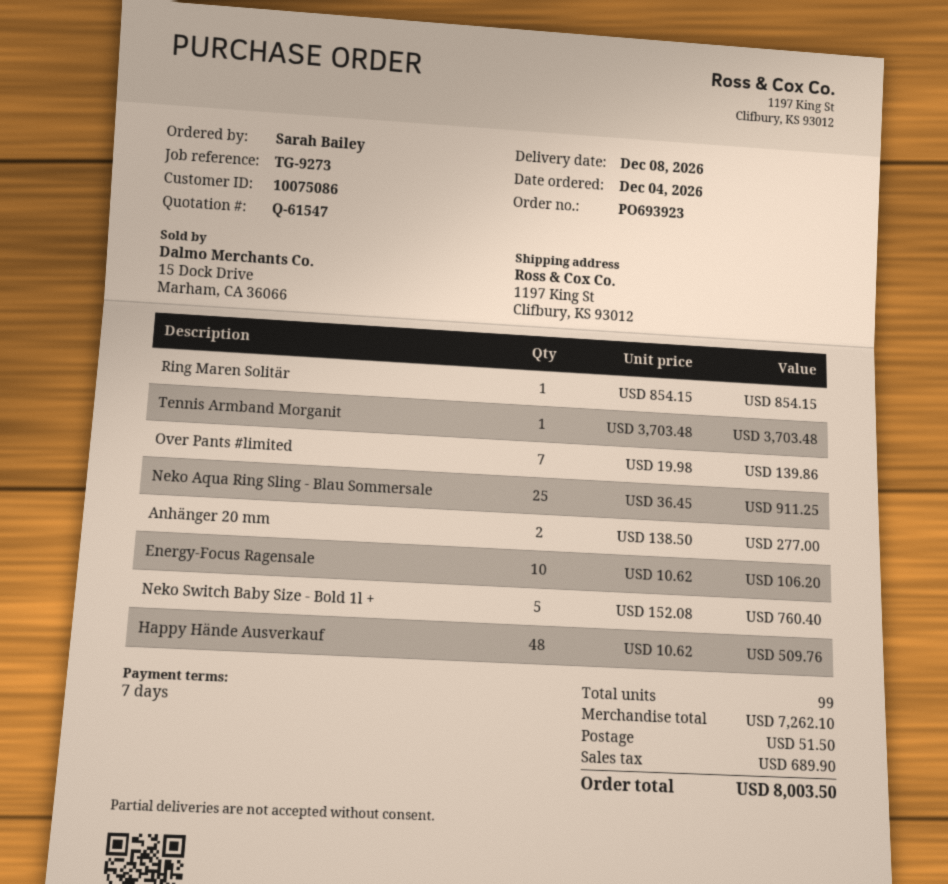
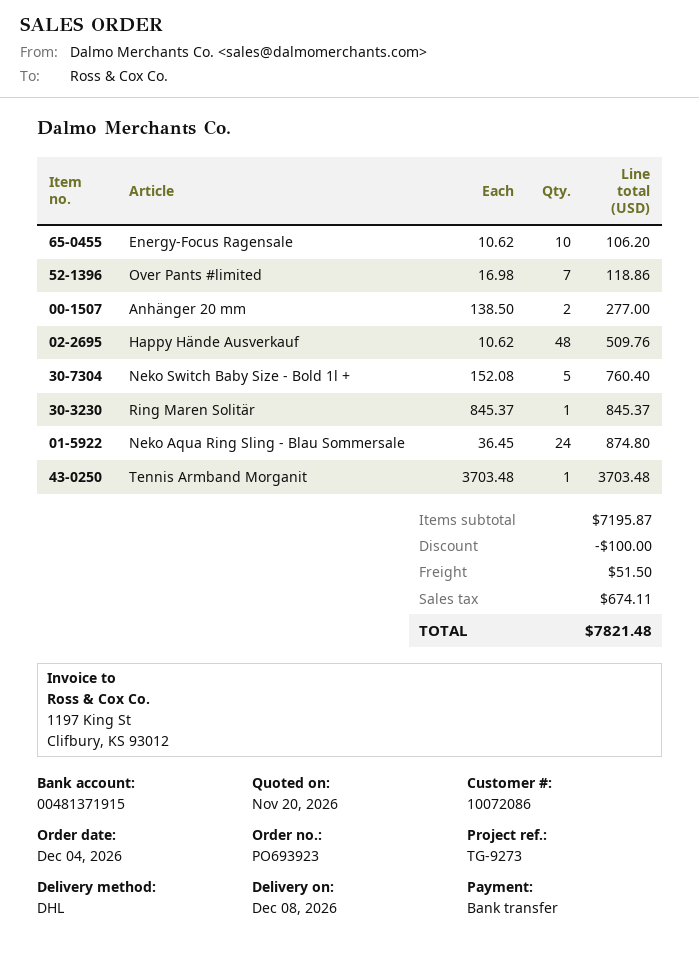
customer number: 10075086 -> 10072086
Ring Maren Solitär: 1 x 854.15 = 854.15 -> 1 x 845.37 = 845.37
Over Pants #limited: 7 x 19.98 = 139.86 -> 7 x 16.98 = 118.86
Neko Aqua Ring Sling - Blau Sommersale: 25 x 36.45 = 911.25 -> 24 x 36.45 = 874.80
subtotal: 7262.10 -> 7195.87
discount: none -> 100.00
tax: 689.90 -> 674.11
total: 8003.50 -> 7821.48

